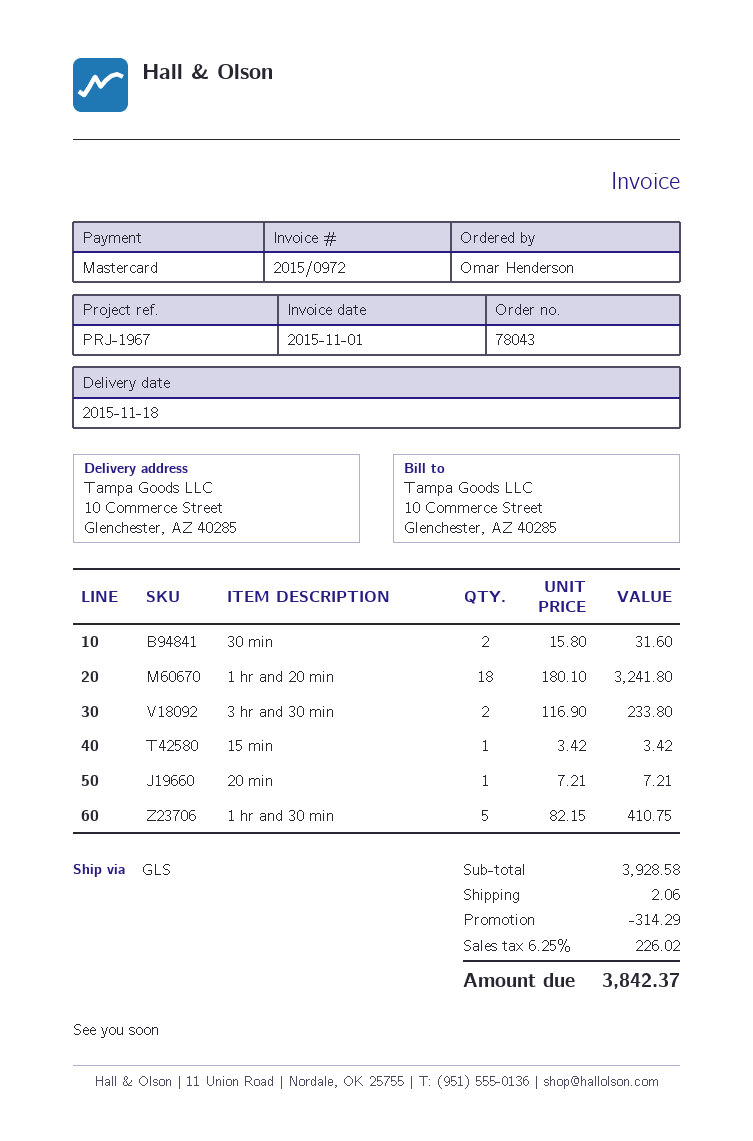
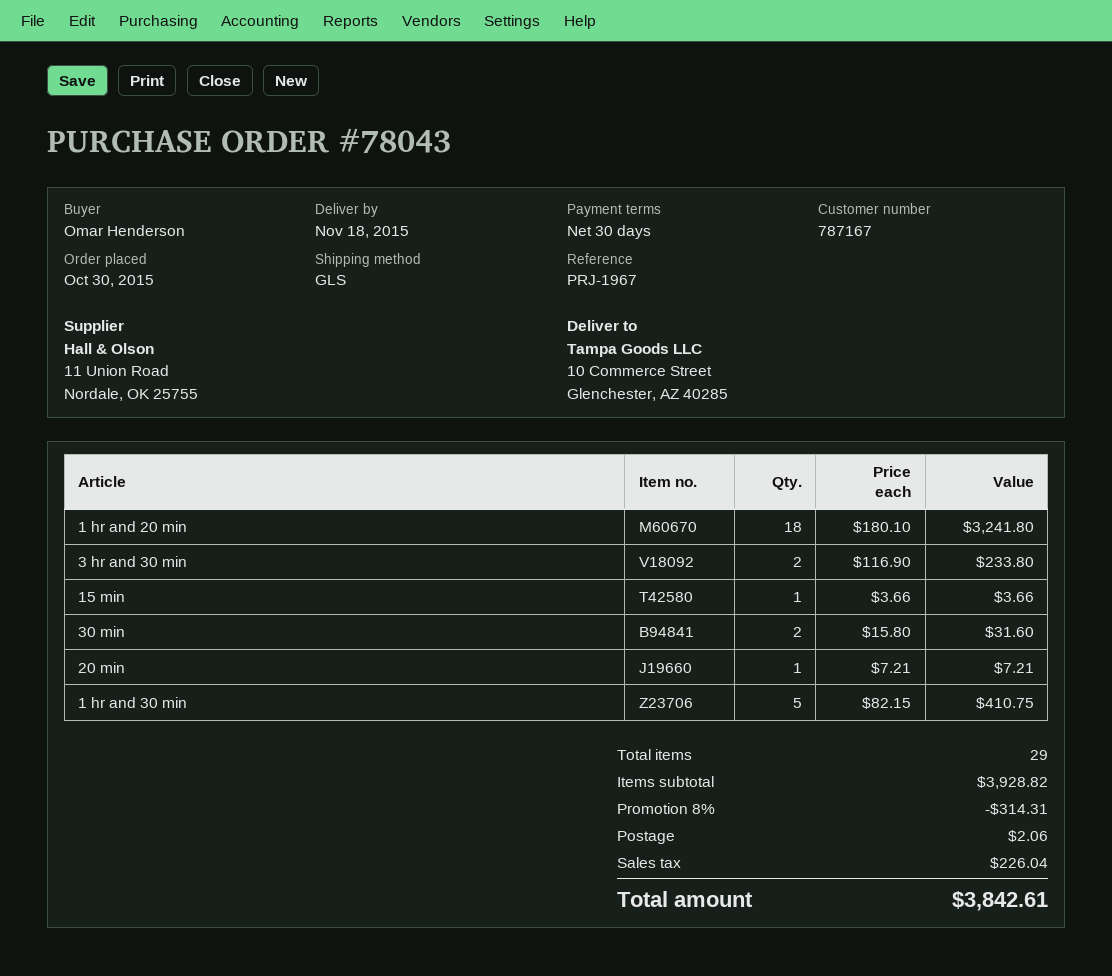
15 min: 1 x 3.42 = 3.42 -> 1 x 3.66 = 3.66
subtotal: 3928.58 -> 3928.82
discount: 314.29 -> 314.31
tax: 226.02 -> 226.04
total: 3842.37 -> 3842.61

